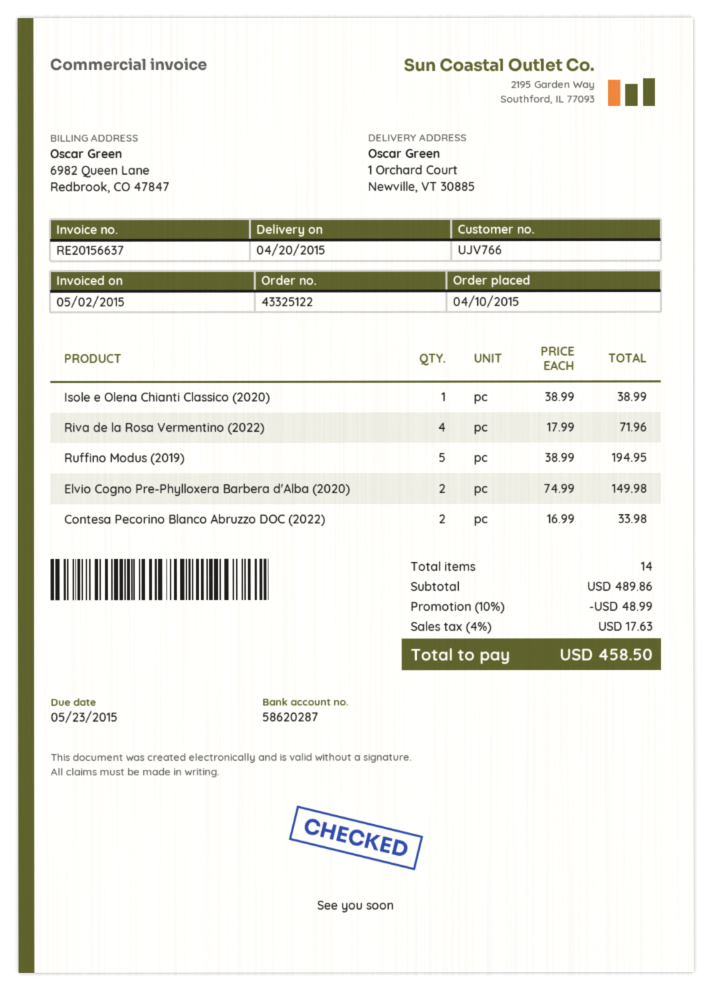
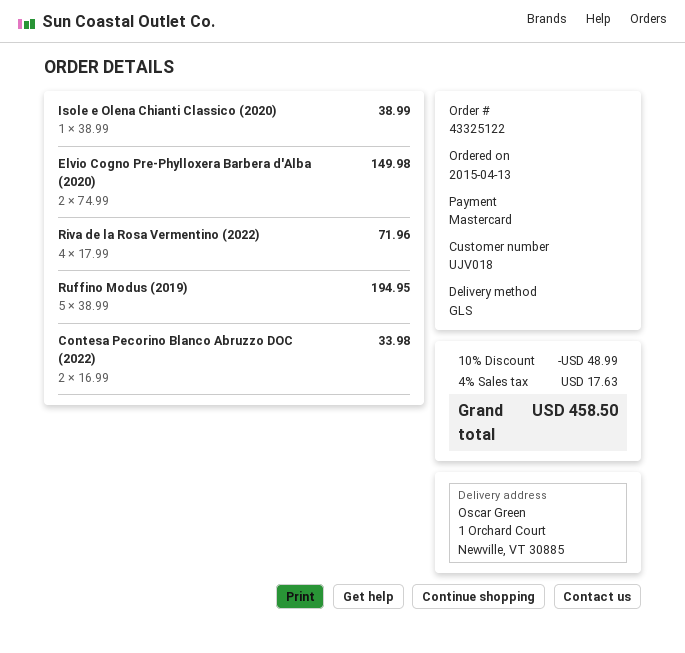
order date: 2015-04-10 -> 2015-04-13
customer number: UJV766 -> UJV018

